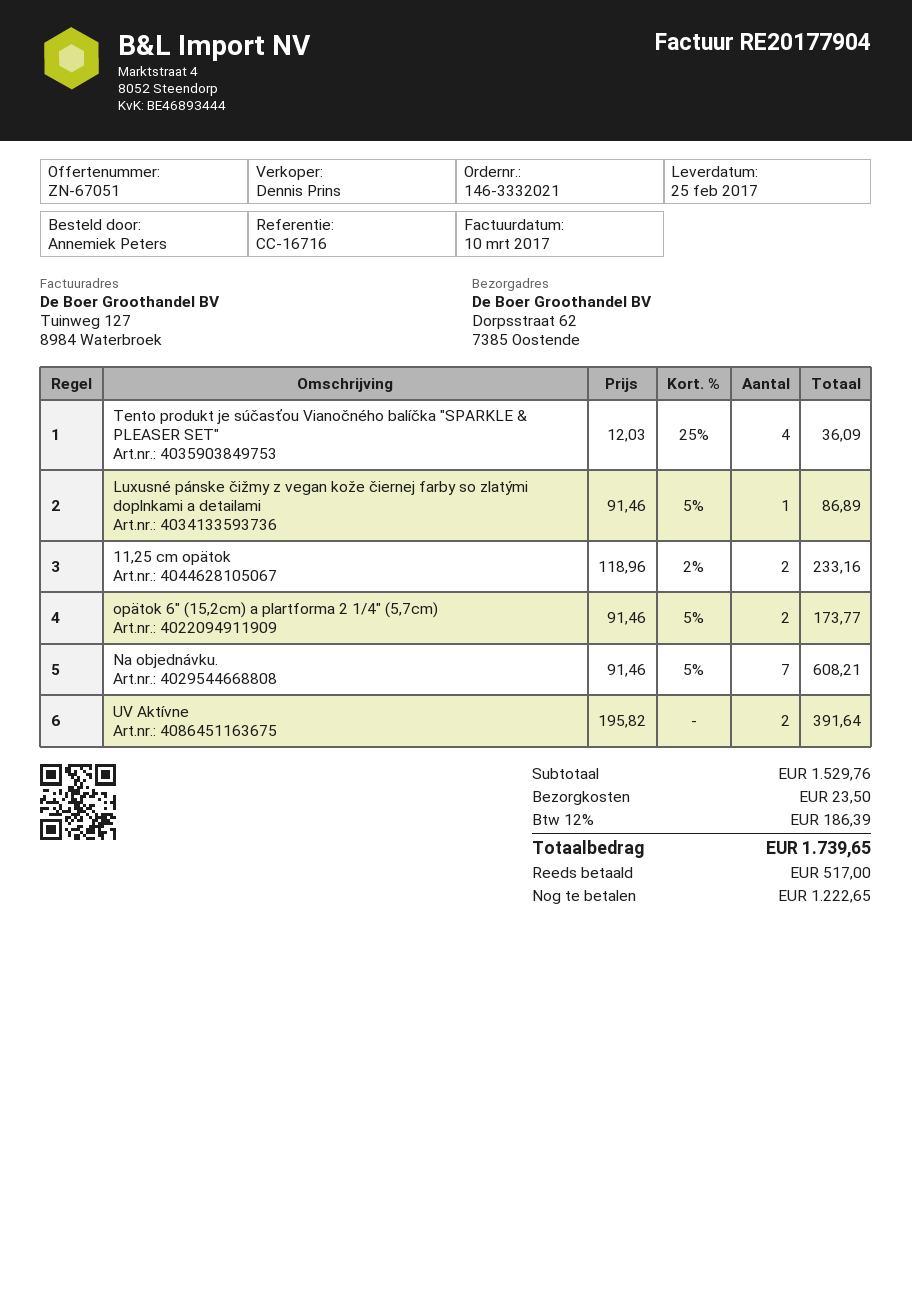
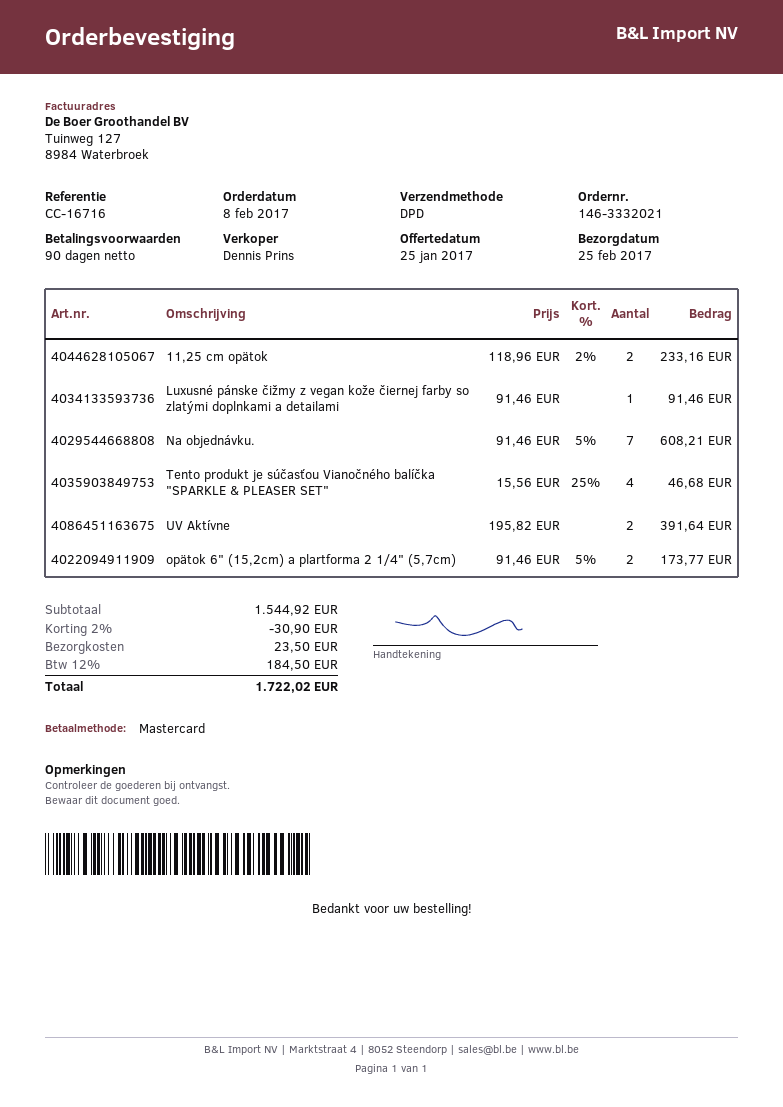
Tento produkt je súčasťou Vianočného balíčka "SPARKLE & PLEASER SET": 4 x 12.03 - 25% = 36.09 -> 4 x 15.56 - 25% = 46.68
Luxusné pánske čižmy z vegan kože čiernej farby so zlatými doplnkami a detailami: 1 x 91.46 - 5% = 86.89 -> 1 x 91.46 = 91.46
subtotal: 1529.76 -> 1544.92
discount: none -> 2% = 30.90
tax: 12% = 186.39 -> 12% = 184.50
total: 1739.65 -> 1722.02

